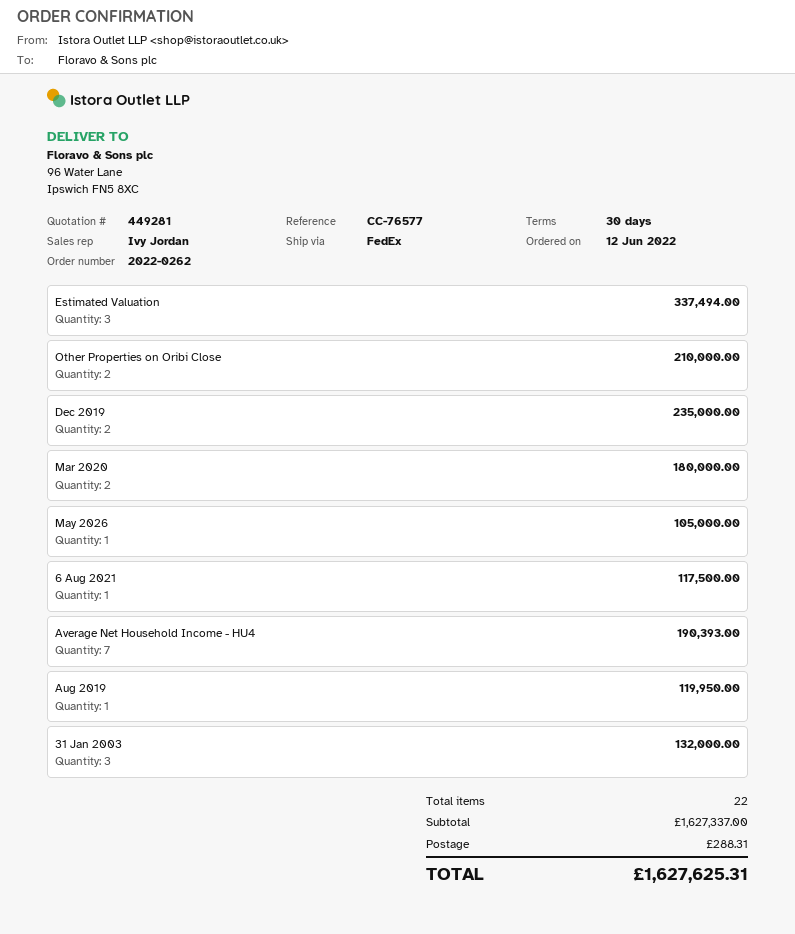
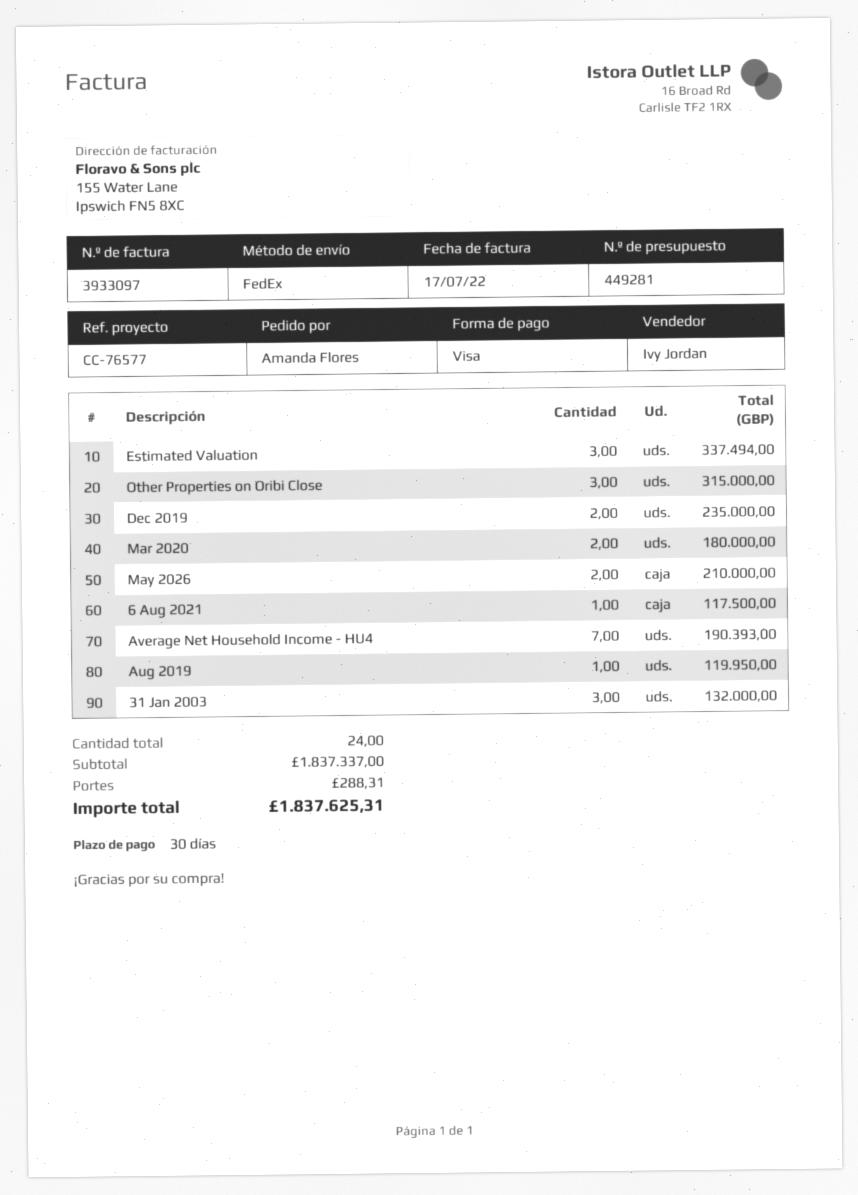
Other Properties on Oribi Close: 2 for 210000.00 -> 3 for 315000.00
May 2026: 1 for 105000.00 -> 2 for 210000.00
total quantity: 22 -> 24
subtotal: 1627337.00 -> 1837337.00
total: 1627625.31 -> 1837625.31

